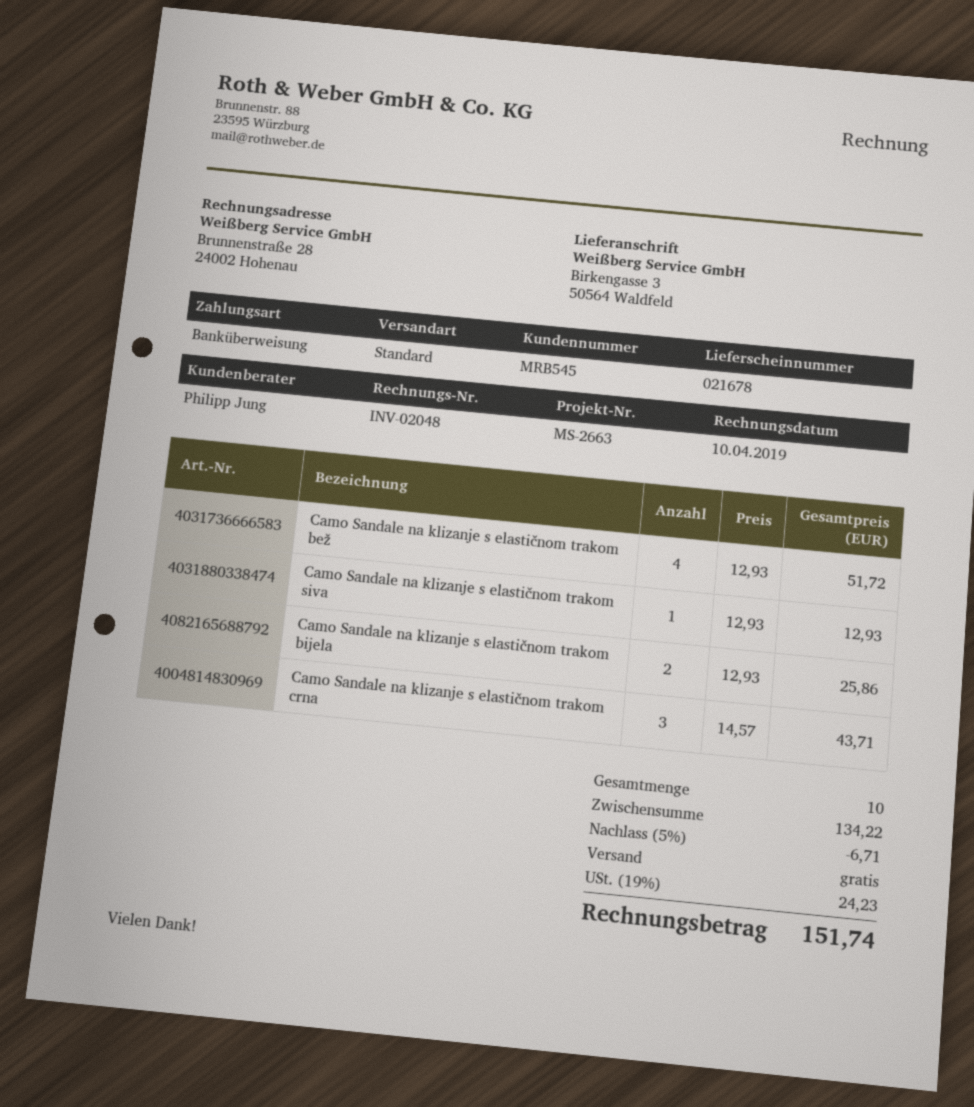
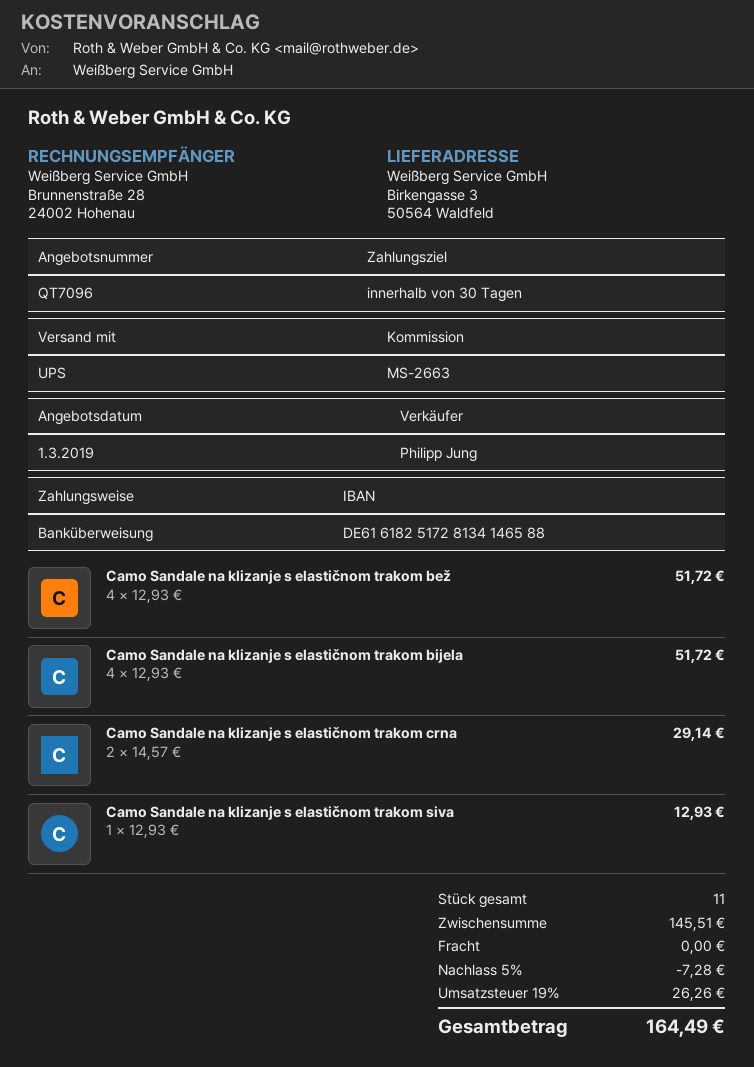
shipping method: standard -> UPS
Camo Sandale na klizanje s elastičnom trakom bijela: 2 x 12.93 = 25.86 -> 4 x 12.93 = 51.72
Camo Sandale na klizanje s elastičnom trakom crna: 3 x 14.57 = 43.71 -> 2 x 14.57 = 29.14
total quantity: 10 -> 11
subtotal: 134.22 -> 145.51
discount: 5% = 6.71 -> 5% = 7.28
tax: 19% = 24.23 -> 19% = 26.26
total: 151.74 -> 164.49

